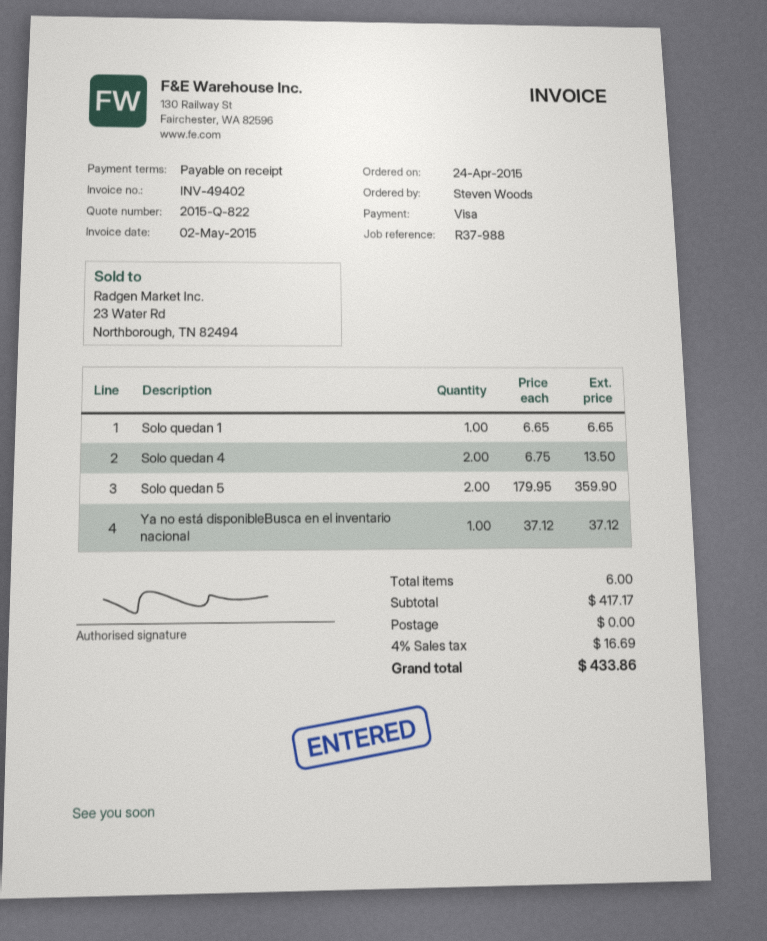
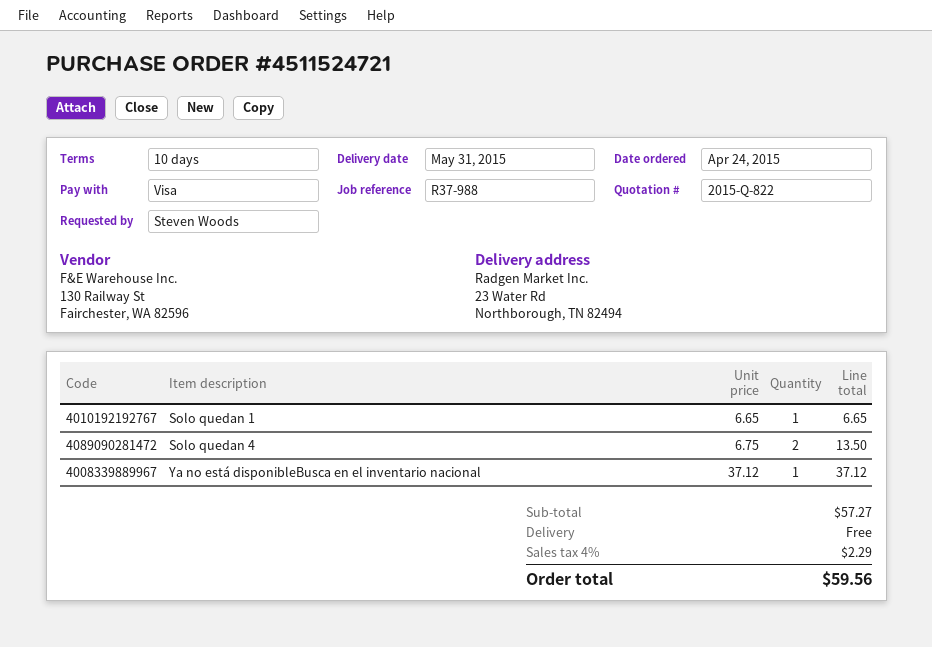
payment terms: on receipt -> 10 days
Solo quedan 5: 2 x 179.95 = 359.90 -> none
subtotal: 417.17 -> 57.27
tax: 4% = 16.69 -> 4% = 2.29
total: 433.86 -> 59.56

